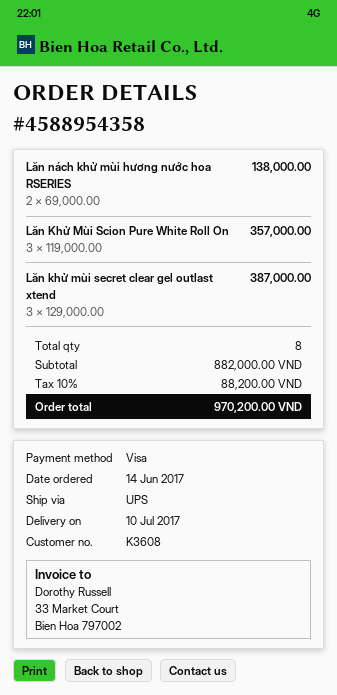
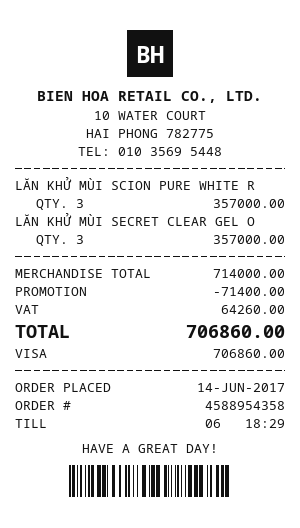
Lăn nách khử mùi hương nước hoa RSERIES: 2 for 138000.00 -> none
Lăn khử mùi secret clear gel outlast xtend: 3 for 387000.00 -> 3 for 357000.00
subtotal: 882000.00 -> 714000.00
discount: none -> 71400.00
tax: 88200.00 -> 64260.00
total: 970200.00 -> 706860.00

